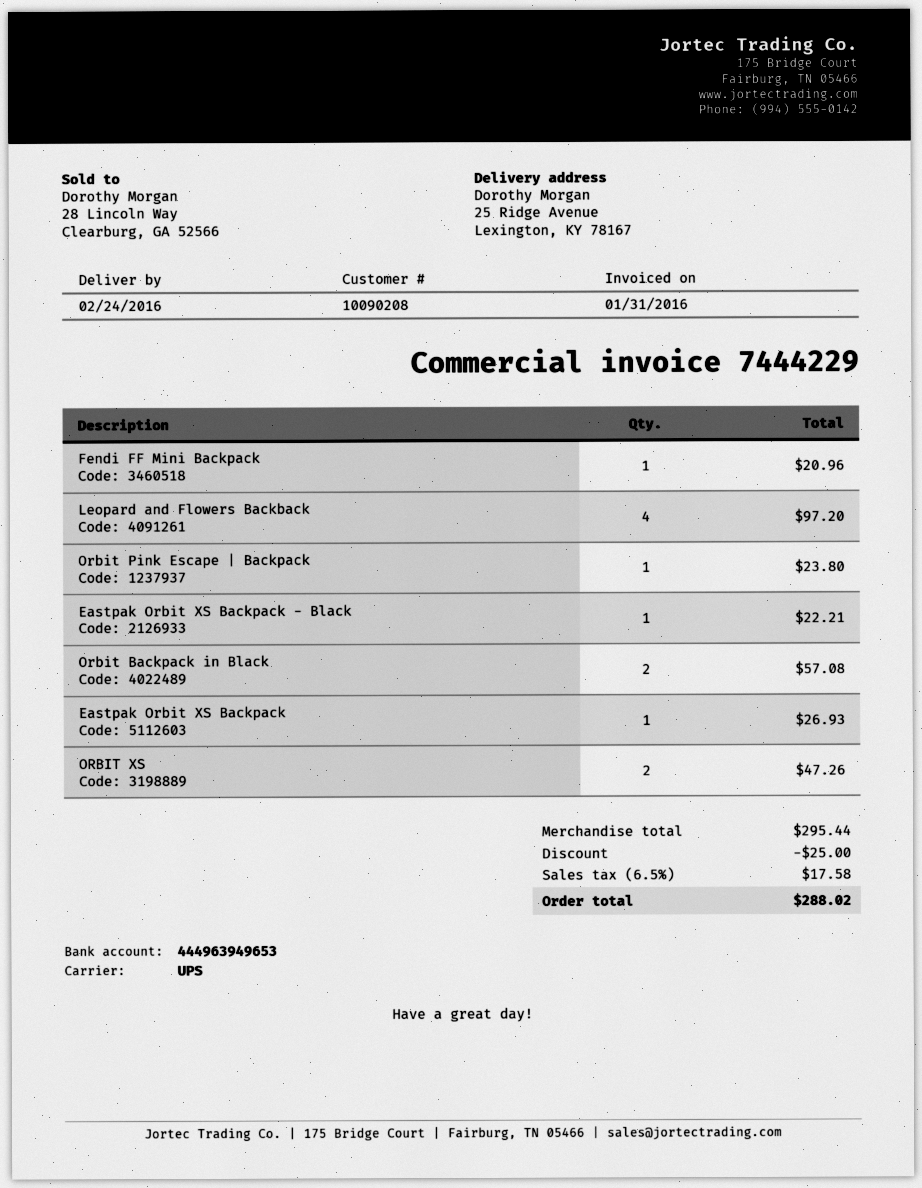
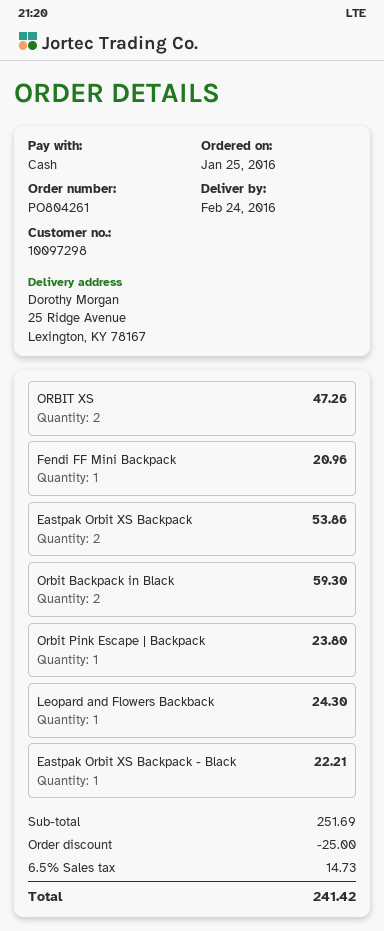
customer number: 10090208 -> 10097298
Leopard and Flowers Backback: 4 for 97.20 -> 1 for 24.30
Orbit Backpack in Black: 2 for 57.08 -> 2 for 59.30
Eastpak Orbit XS Backpack: 1 for 26.93 -> 2 for 53.86
subtotal: 295.44 -> 251.69
tax: 6.5% = 17.58 -> 6.5% = 14.73
total: 288.02 -> 241.42

